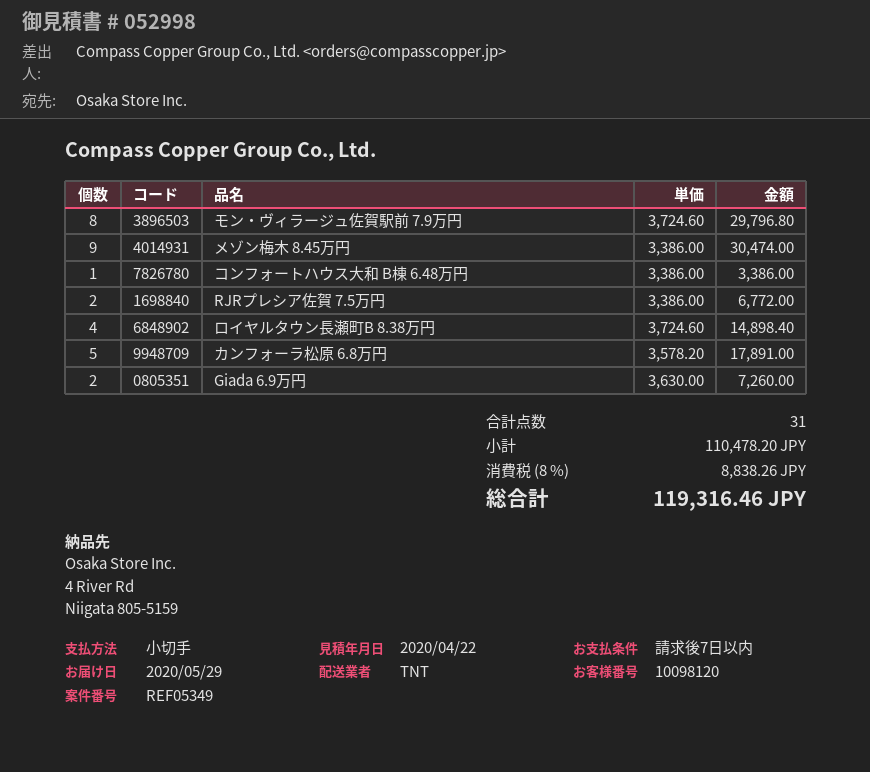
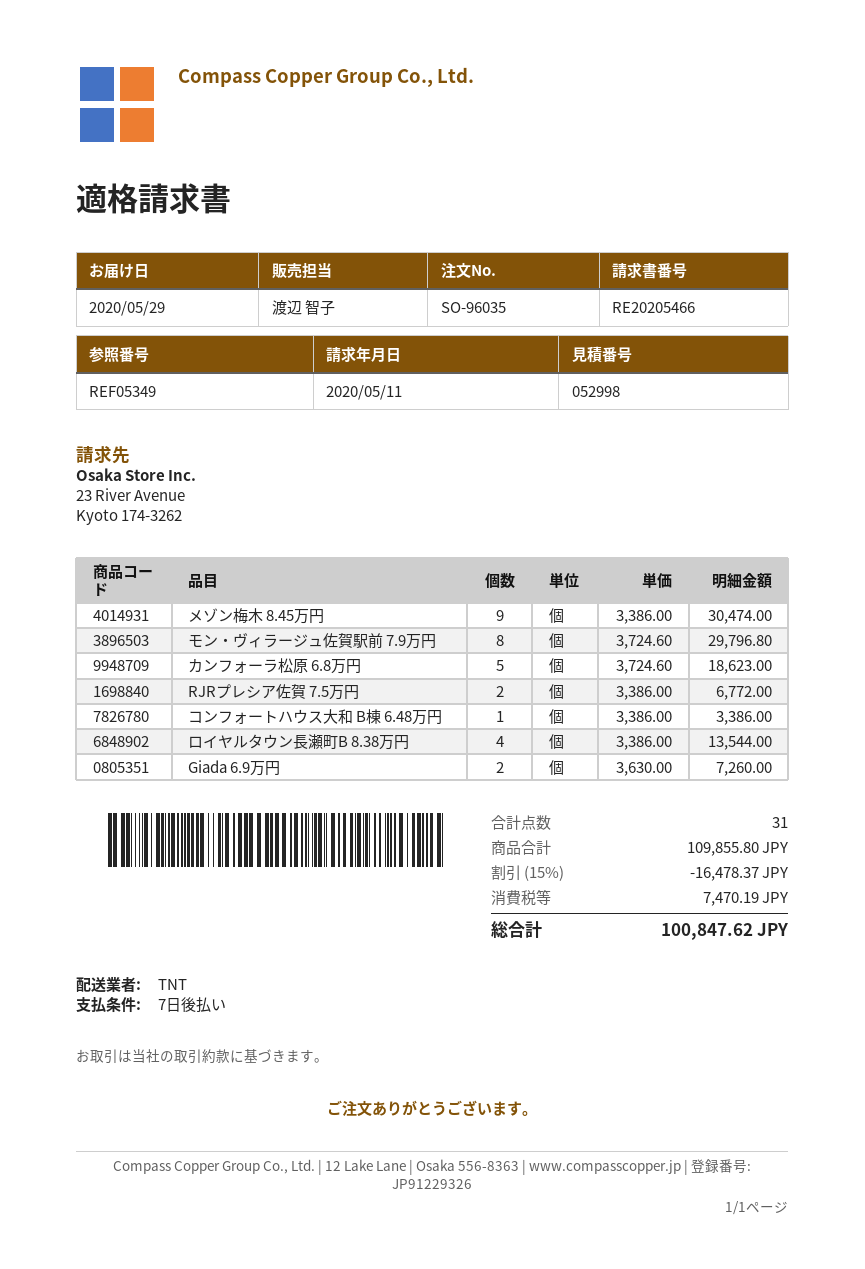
ロイヤルタウン長瀬町B 8.38万円: 4 x 3724.60 = 14898.40 -> 4 x 3386.00 = 13544.00
カンフォーラ松原 6.8万円: 5 x 3578.20 = 17891.00 -> 5 x 3724.60 = 18623.00
subtotal: 110478.20 -> 109855.80
discount: none -> 15% = 16478.37
tax: 8838.26 -> 7470.19
total: 119316.46 -> 100847.62

